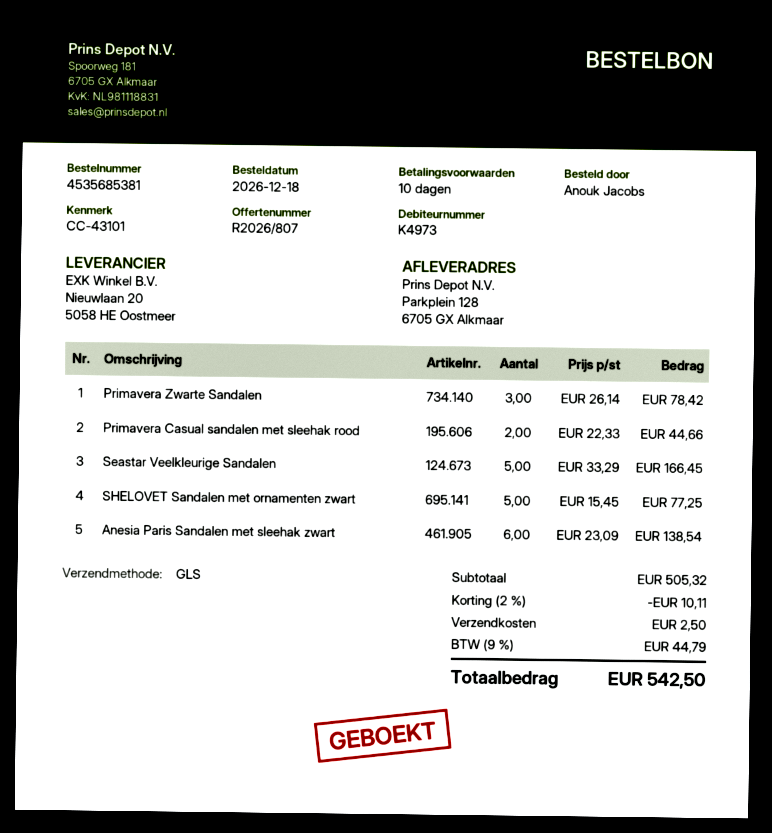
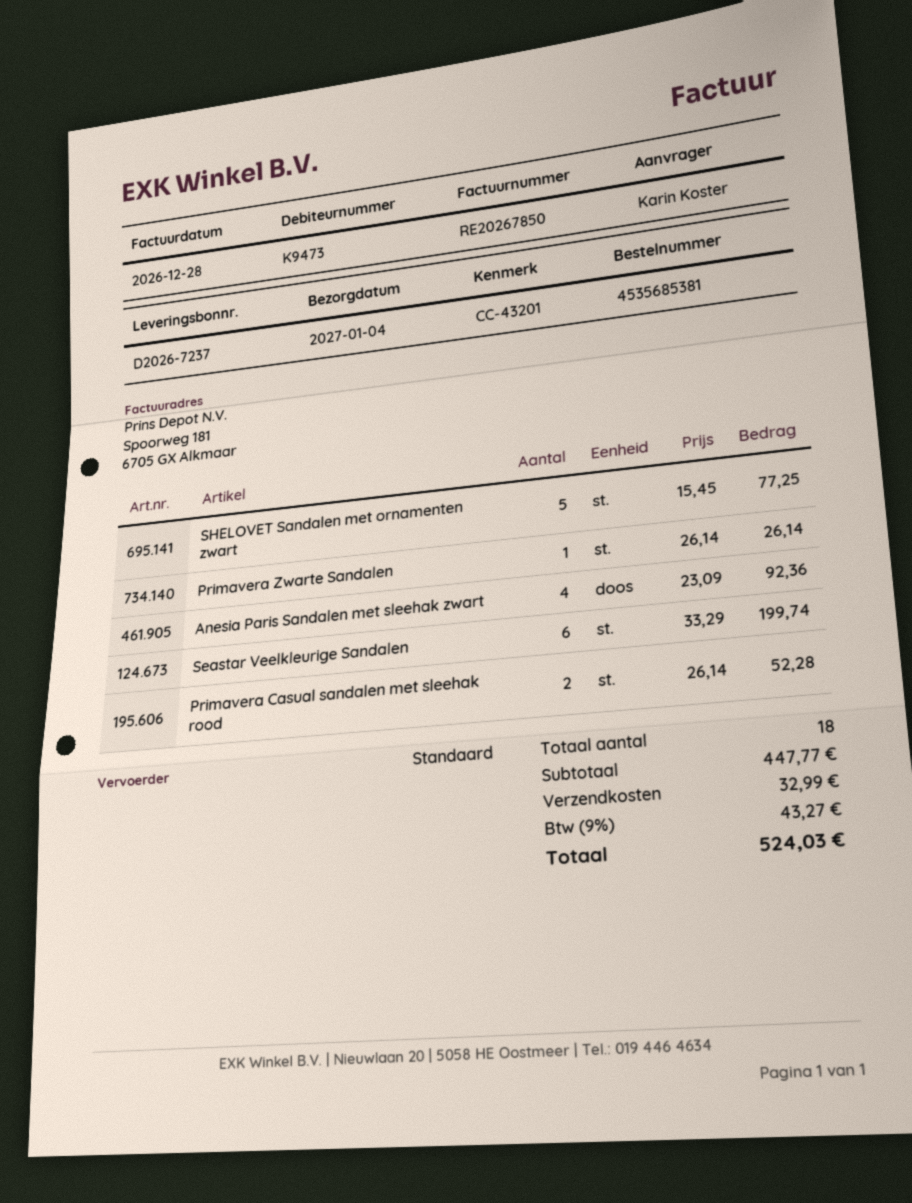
customer number: K4973 -> K9473
reference: CC-43101 -> CC-43201
ordered by: Anouk Jacobs -> Karin Koster
shipping method: GLS -> standard
Primavera Zwarte Sandalen: 3 x 26.14 = 78.42 -> 1 x 26.14 = 26.14
Primavera Casual sandalen met sleehak rood: 2 x 22.33 = 44.66 -> 2 x 26.14 = 52.28
Seastar Veelkleurige Sandalen: 5 x 33.29 = 166.45 -> 6 x 33.29 = 199.74
Anesia Paris Sandalen met sleehak zwart: 6 x 23.09 = 138.54 -> 4 x 23.09 = 92.36
subtotal: 505.32 -> 447.77
discount: 2% = 10.11 -> none
shipping: 2.50 -> 32.99
tax: 9% = 44.79 -> 9% = 43.27
total: 542.50 -> 524.03

